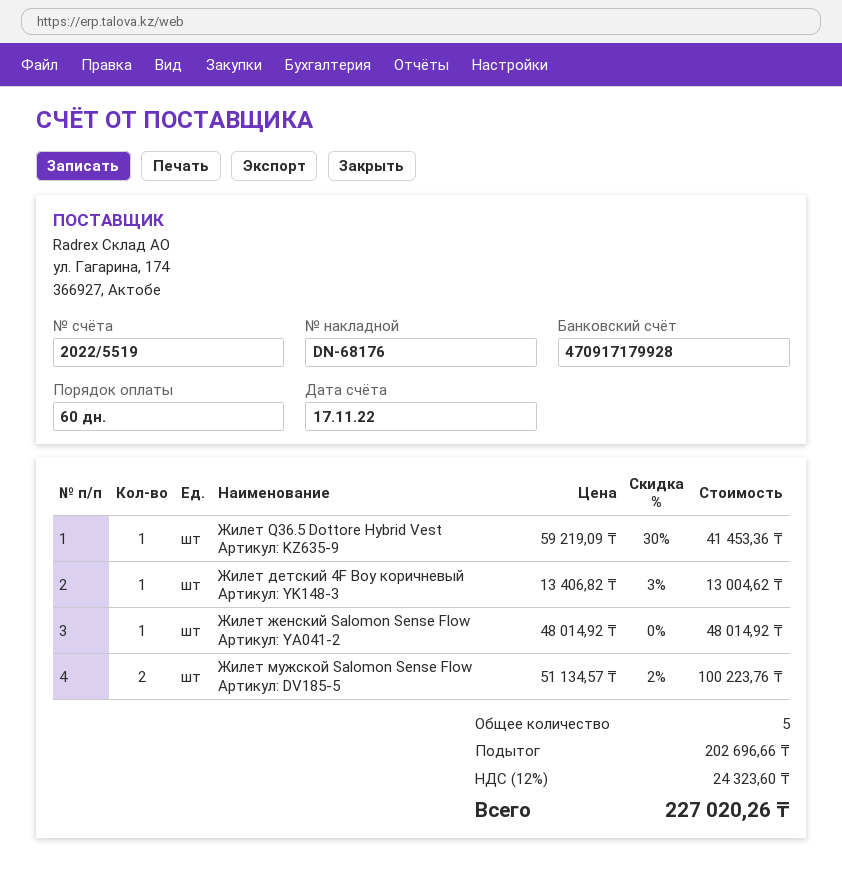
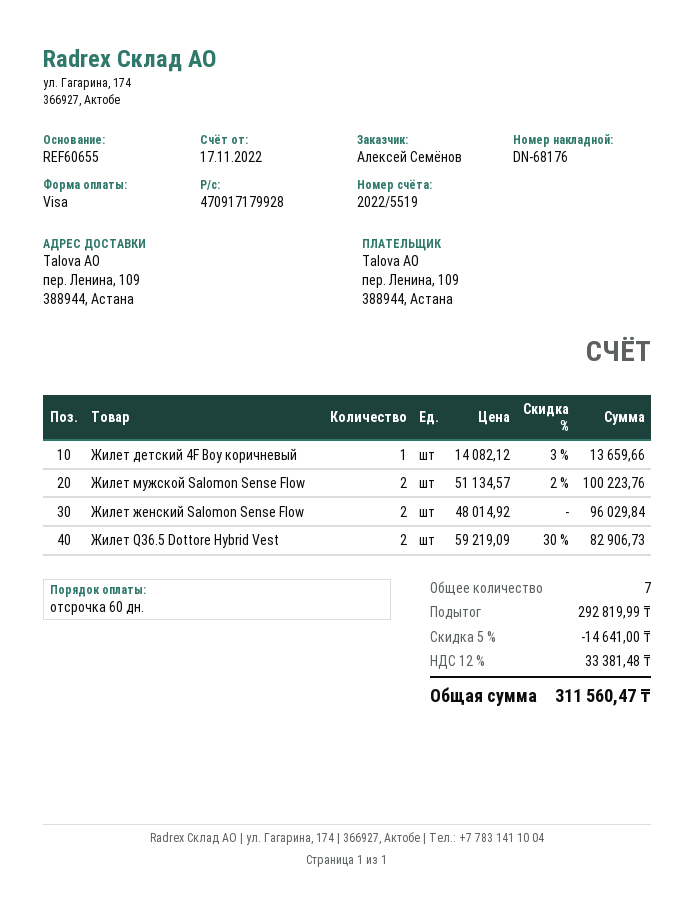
Жилет Q36.5 Dottore Hybrid Vest: 1 x 59219.09 - 30% = 41453.36 -> 2 x 59219.09 - 30% = 82906.73
Жилет детский 4F Boy коричневый: 1 x 13406.82 - 3% = 13004.62 -> 1 x 14082.12 - 3% = 13659.66
Жилет женский Salomon Sense Flow: 1 x 48014.92 = 48014.92 -> 2 x 48014.92 = 96029.84
total quantity: 5 -> 7
subtotal: 202696.66 -> 292819.99
discount: none -> 5% = 14641.00
tax: 12% = 24323.60 -> 12% = 33381.48
total: 227020.26 -> 311560.47

